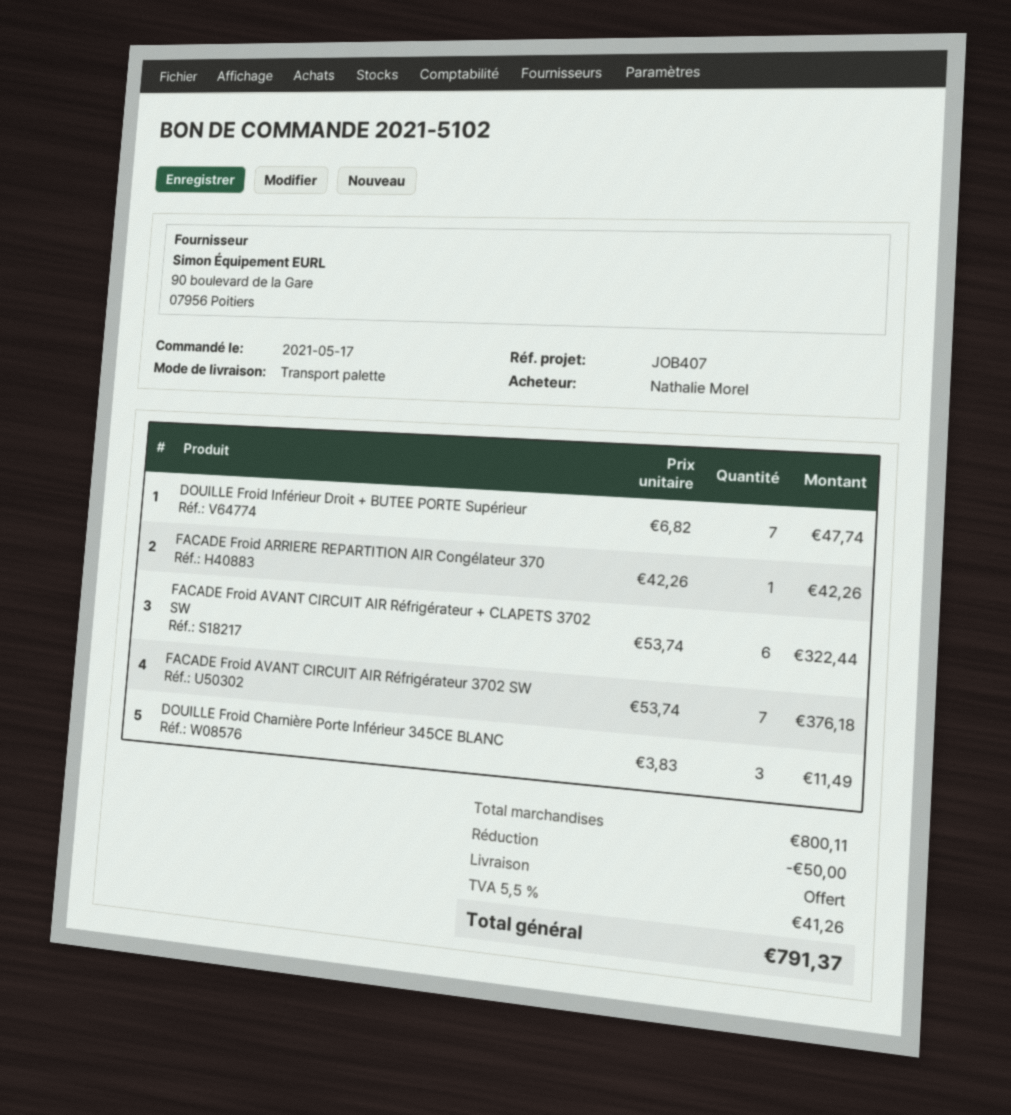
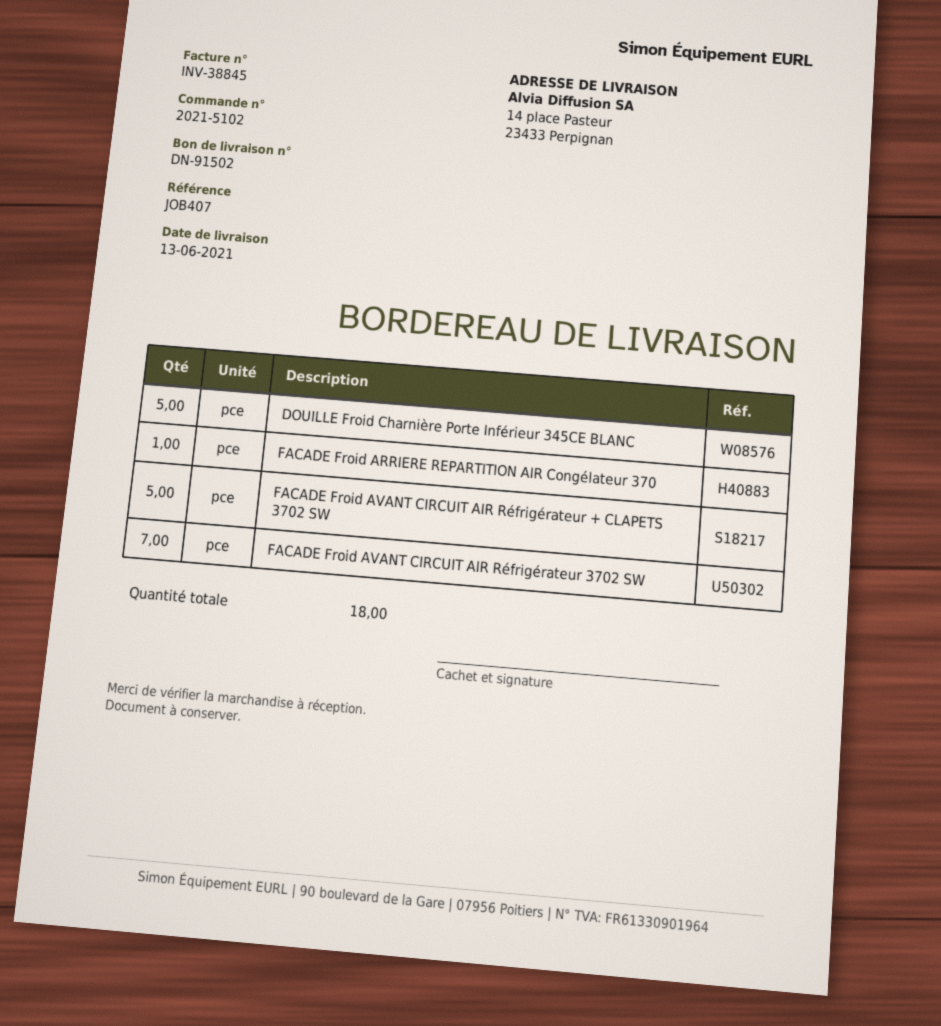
DOUILLE Froid Inférieur Droit + BUTEE PORTE Supérieur: 7 -> none
FACADE Froid AVANT CIRCUIT AIR Réfrigérateur + CLAPETS 3702 SW: 6 -> 5
DOUILLE Froid Charnière Porte Inférieur 345CE BLANC: 3 -> 5

